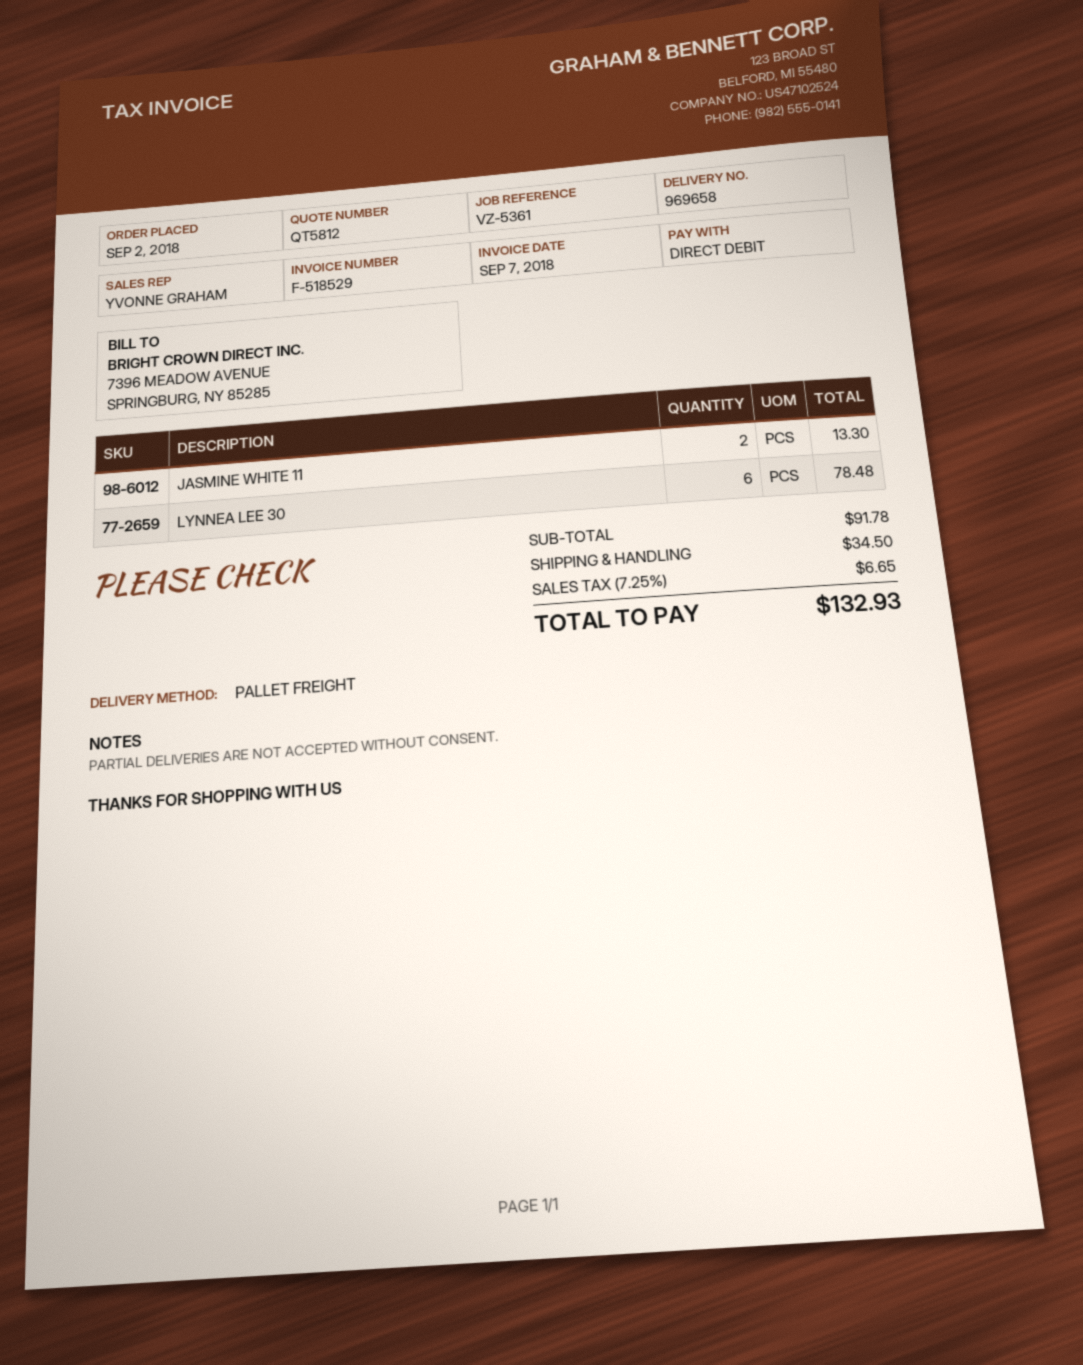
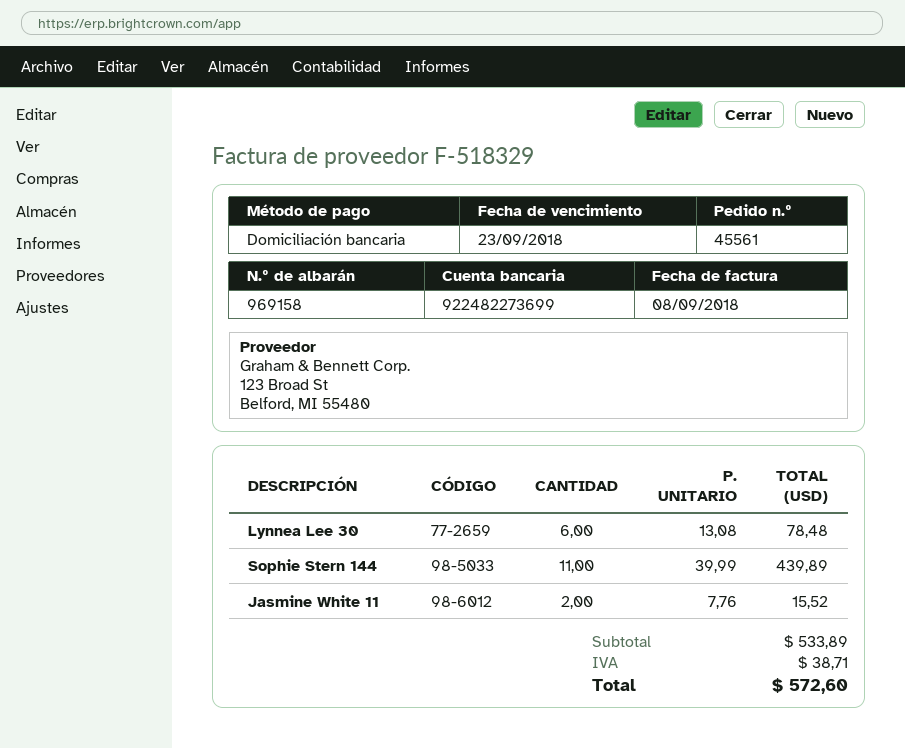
delivery note number: 969658 -> 969158
invoice number: F-518529 -> F-518329
invoice date: 2018-09-07 -> 2018-09-08
JASMINE WHITE 11: 2 for 13.30 -> 2 for 15.52
Sophie Stern 144: none -> 11 for 439.89
subtotal: 91.78 -> 533.89
shipping: 34.50 -> none
tax: 6.65 -> 38.71
total: 132.93 -> 572.60

